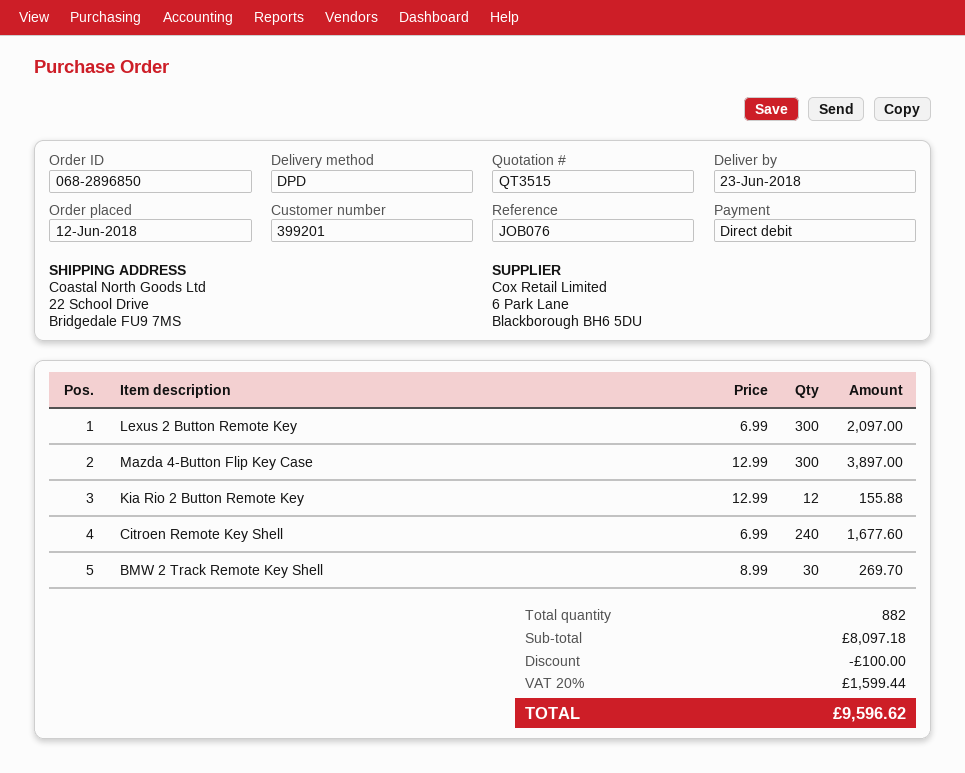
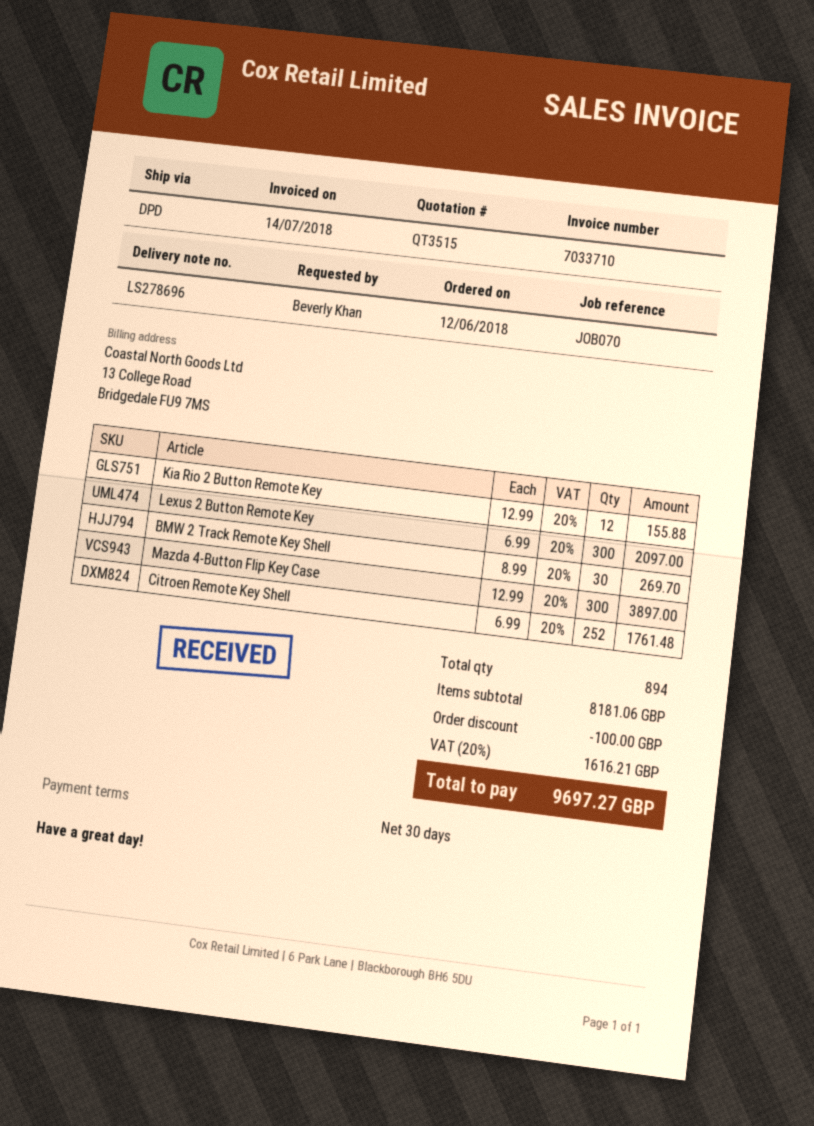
reference: JOB076 -> JOB070
Citroen Remote Key Shell: 240 x 6.99 = 1677.60 -> 252 x 6.99 = 1761.48
total quantity: 882 -> 894
subtotal: 8097.18 -> 8181.06
tax: 20% = 1599.44 -> 20% = 1616.21
total: 9596.62 -> 9697.27

